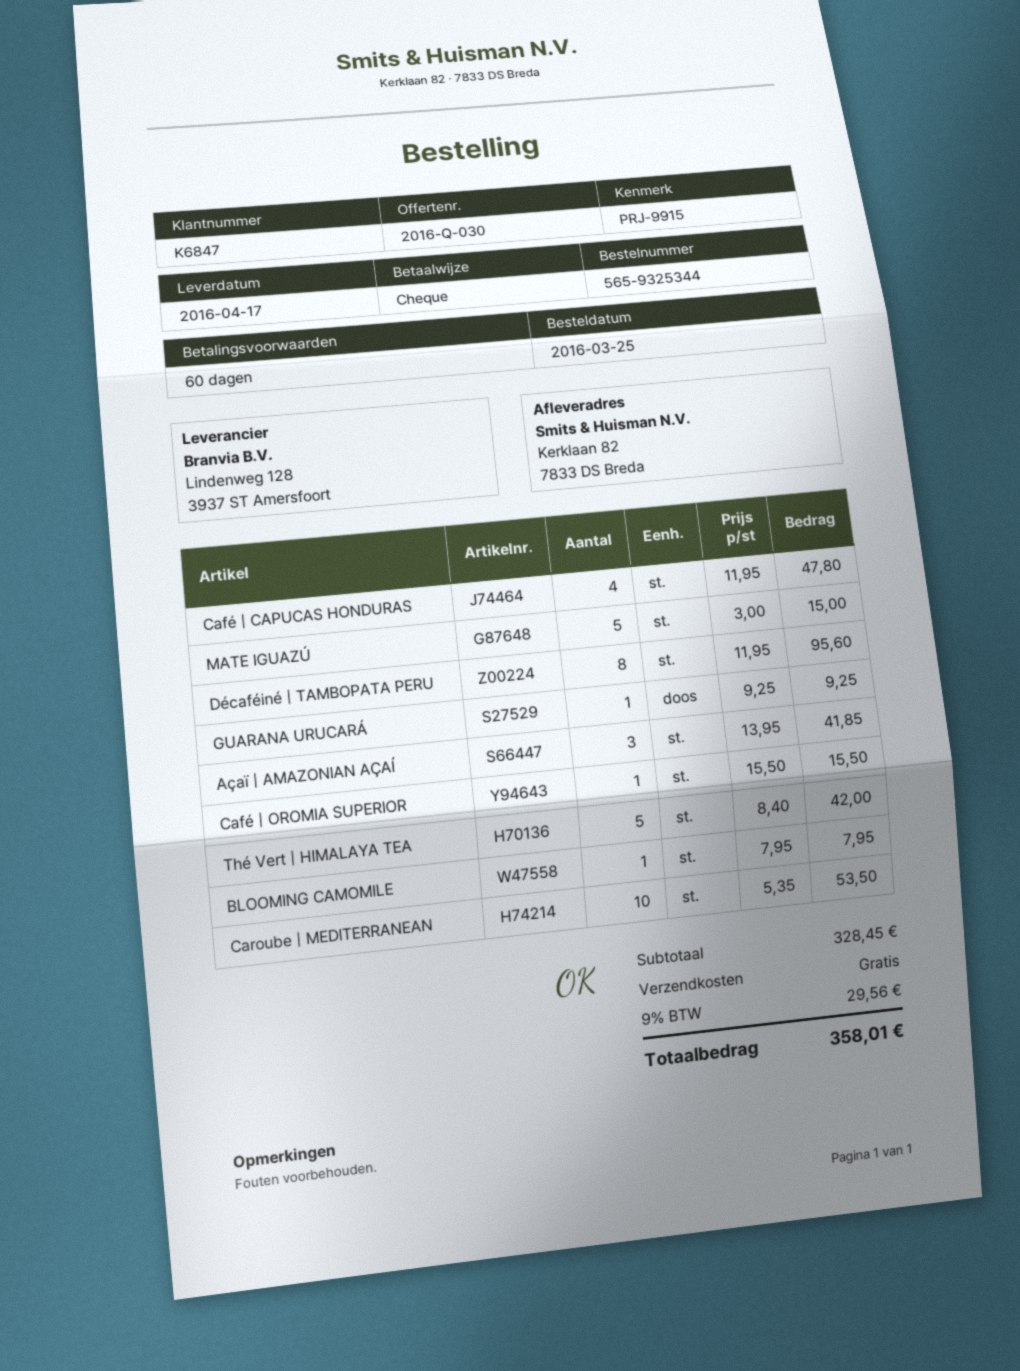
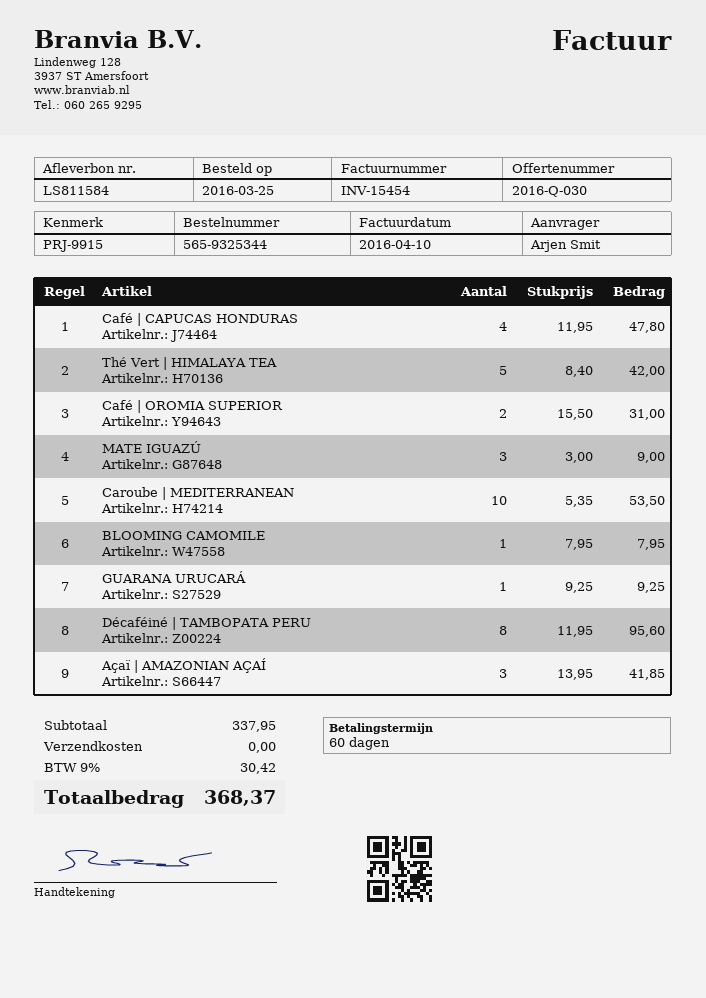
MATE IGUAZÚ: 5 x 3.00 = 15.00 -> 3 x 3.00 = 9.00
Café | OROMIA SUPERIOR: 1 x 15.50 = 15.50 -> 2 x 15.50 = 31.00
subtotal: 328.45 -> 337.95
tax: 9% = 29.56 -> 9% = 30.42
total: 358.01 -> 368.37

